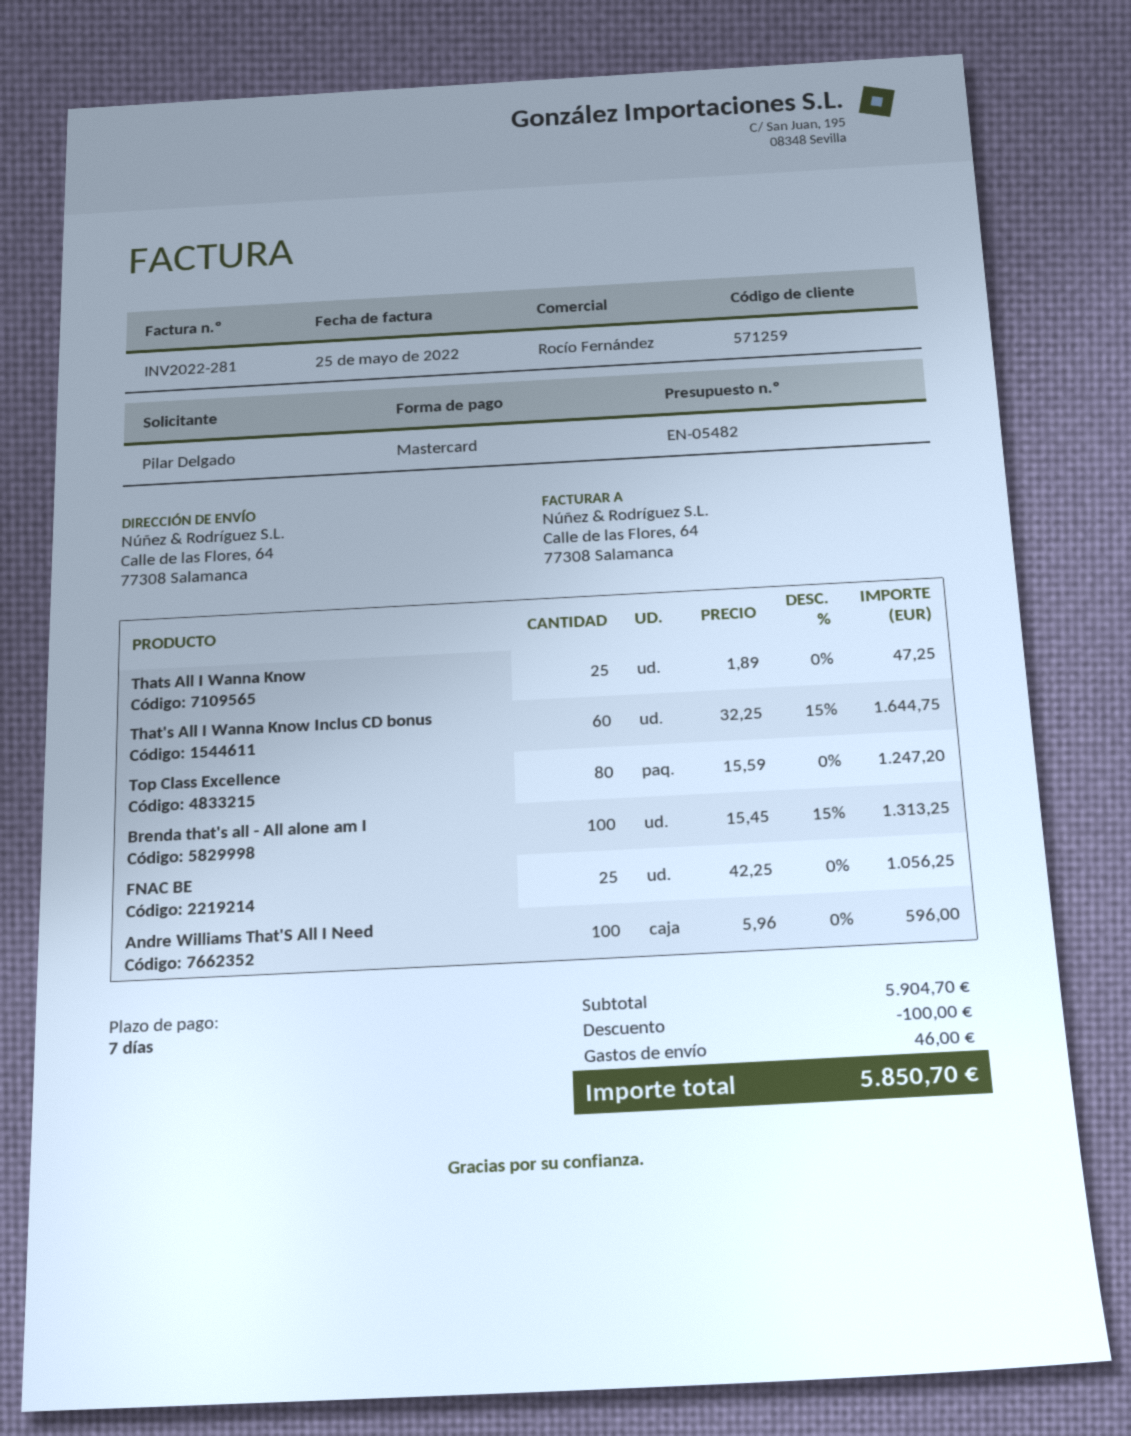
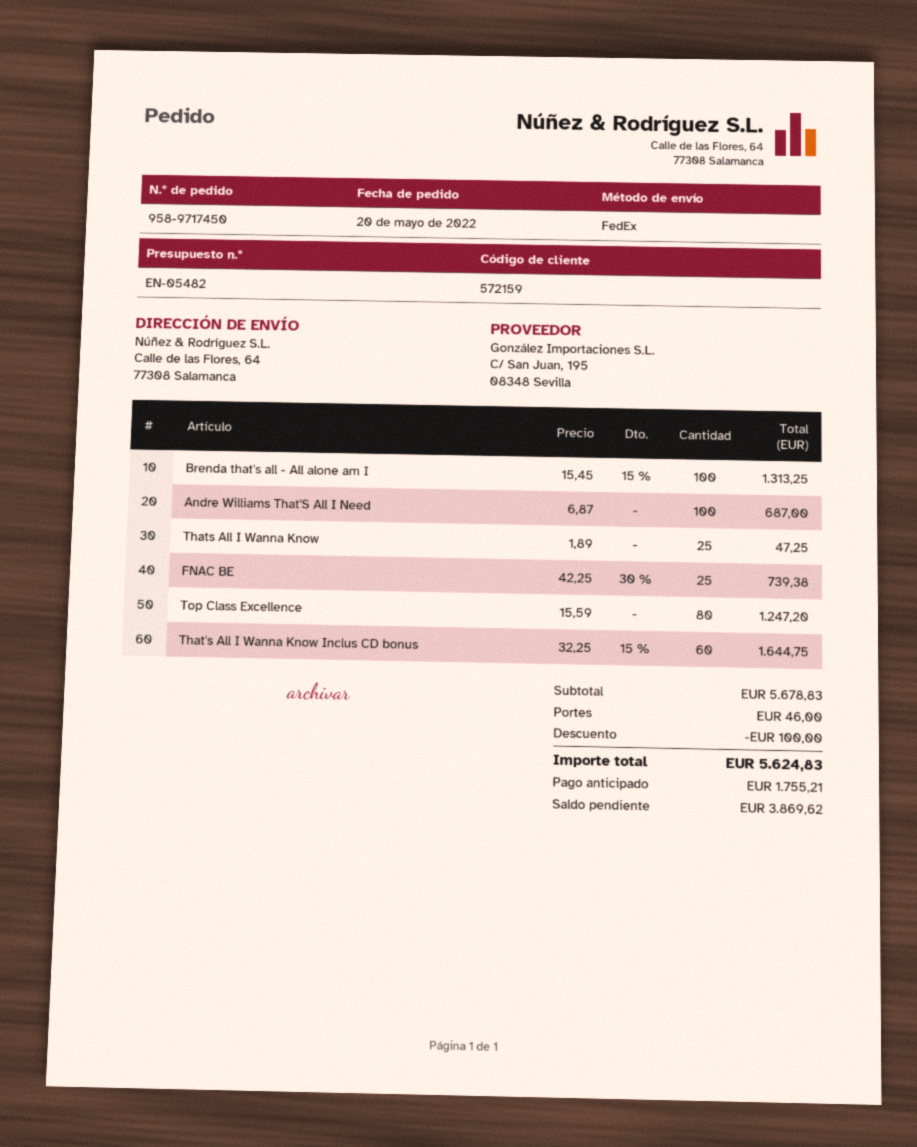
customer number: 571259 -> 572159
FNAC BE: 25 x 42.25 = 1056.25 -> 25 x 42.25 - 30% = 739.38
Andre Williams That'S All I Need: 100 x 5.96 = 596.00 -> 100 x 6.87 = 687.00
subtotal: 5904.70 -> 5678.83
total: 5850.70 -> 5624.83

